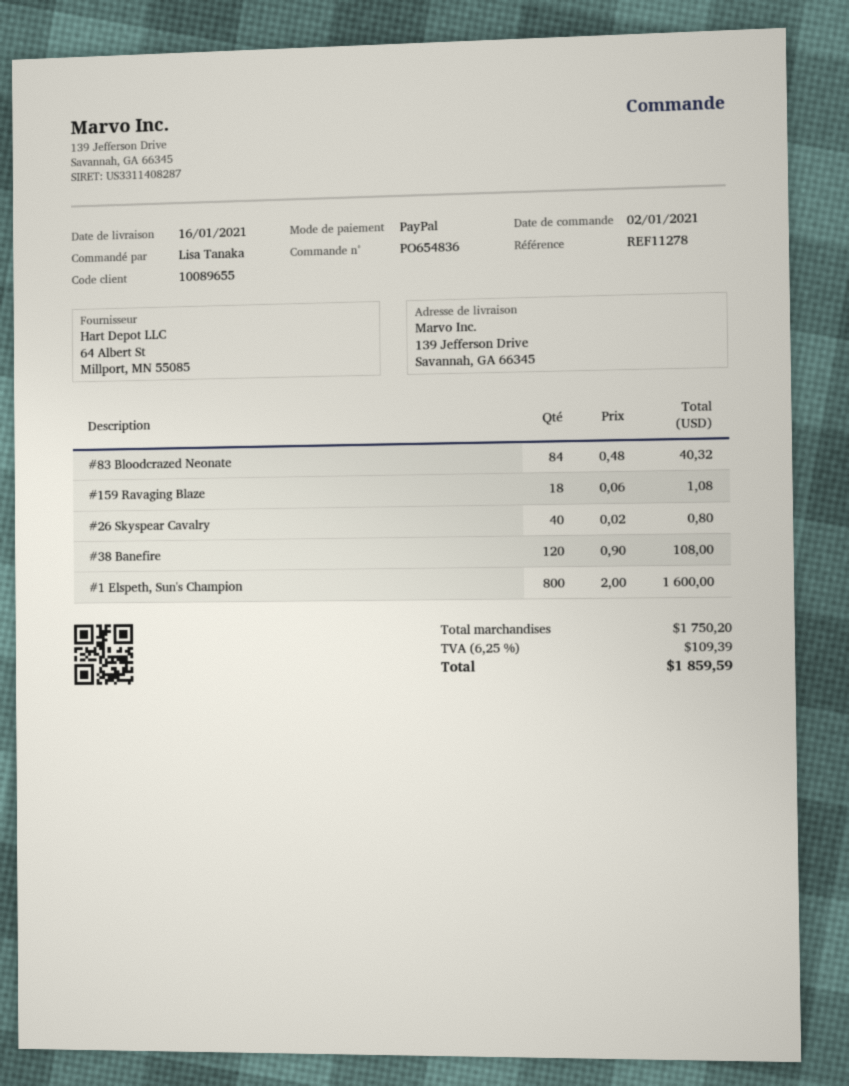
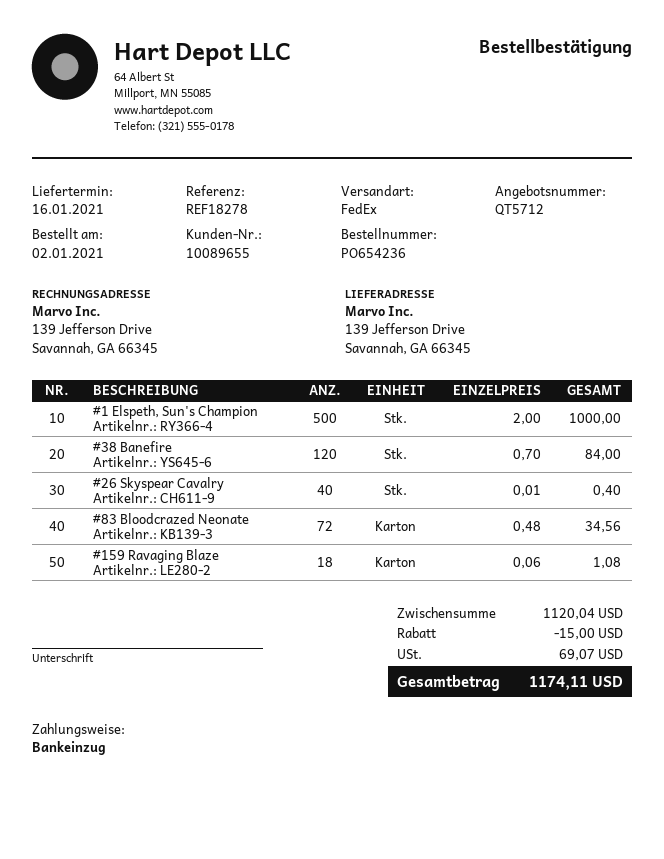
order number: PO654836 -> PO654236
reference: REF11278 -> REF18278
payment method: PayPal -> direct debit
#83 Bloodcrazed Neonate: 84 x 0.48 = 40.32 -> 72 x 0.48 = 34.56
#26 Skyspear Cavalry: 40 x 0.02 = 0.80 -> 40 x 0.01 = 0.40
#38 Banefire: 120 x 0.90 = 108.00 -> 120 x 0.70 = 84.00
#1 Elspeth, Sun's Champion: 800 x 2.00 = 1600.00 -> 500 x 2.00 = 1000.00
subtotal: 1750.20 -> 1120.04
discount: none -> 15.00
tax: 109.39 -> 69.07
total: 1859.59 -> 1174.11

